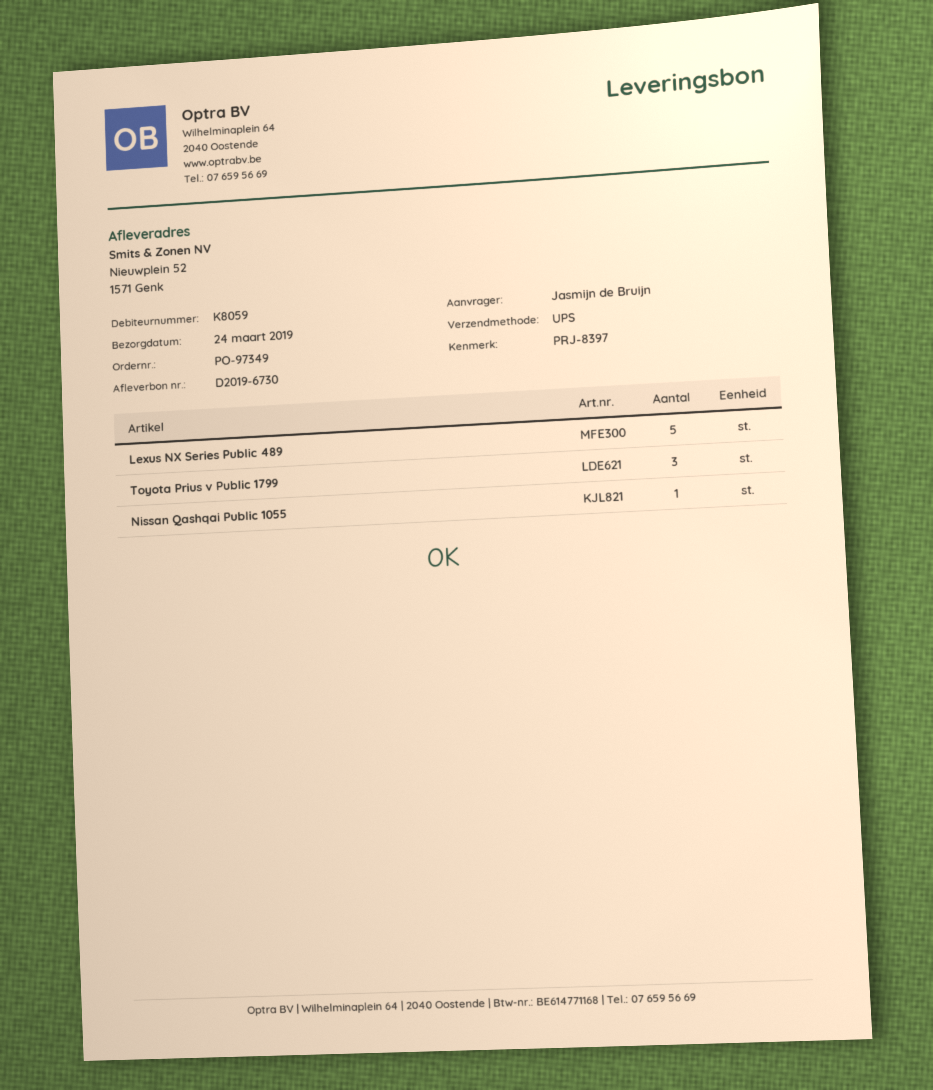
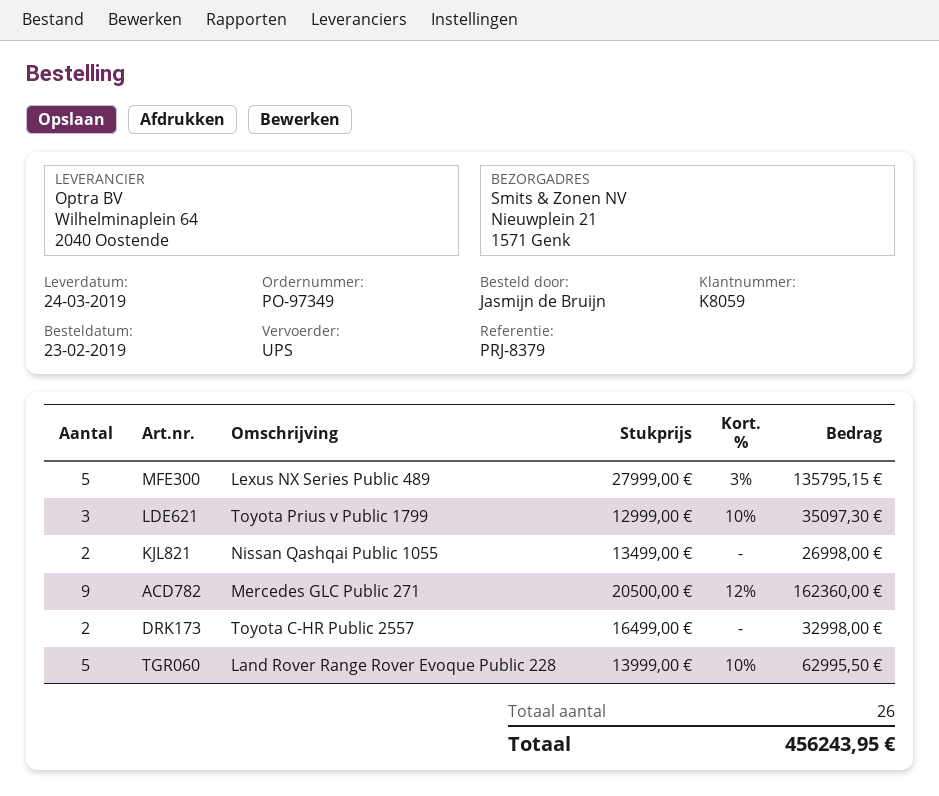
reference: PRJ-8397 -> PRJ-8379
ship to: Nieuwplein 52, 1571 Genk -> Nieuwplein 21, 1571 Genk
Nissan Qashqai Public 1055: 1 -> 2
Mercedes GLC Public 271: none -> 9
Toyota C-HR Public 2557: none -> 2
Land Rover Range Rover Evoque Public 228: none -> 5

